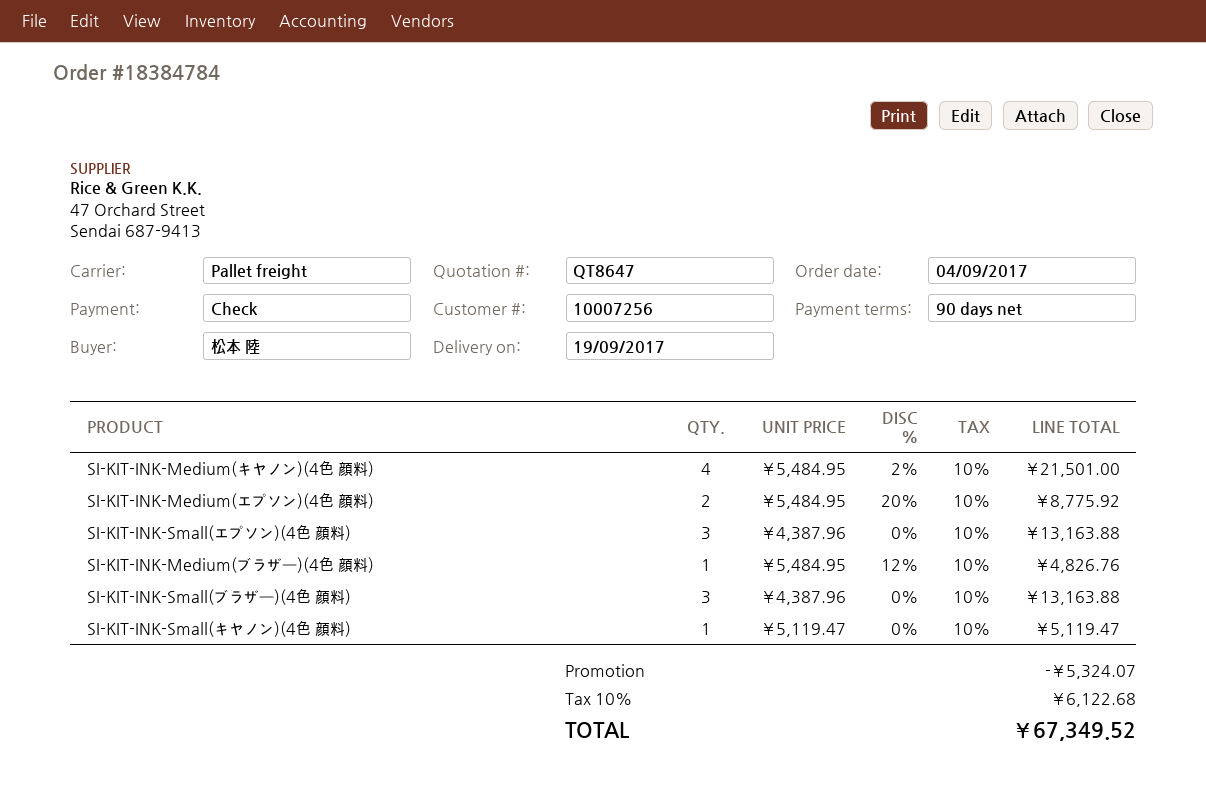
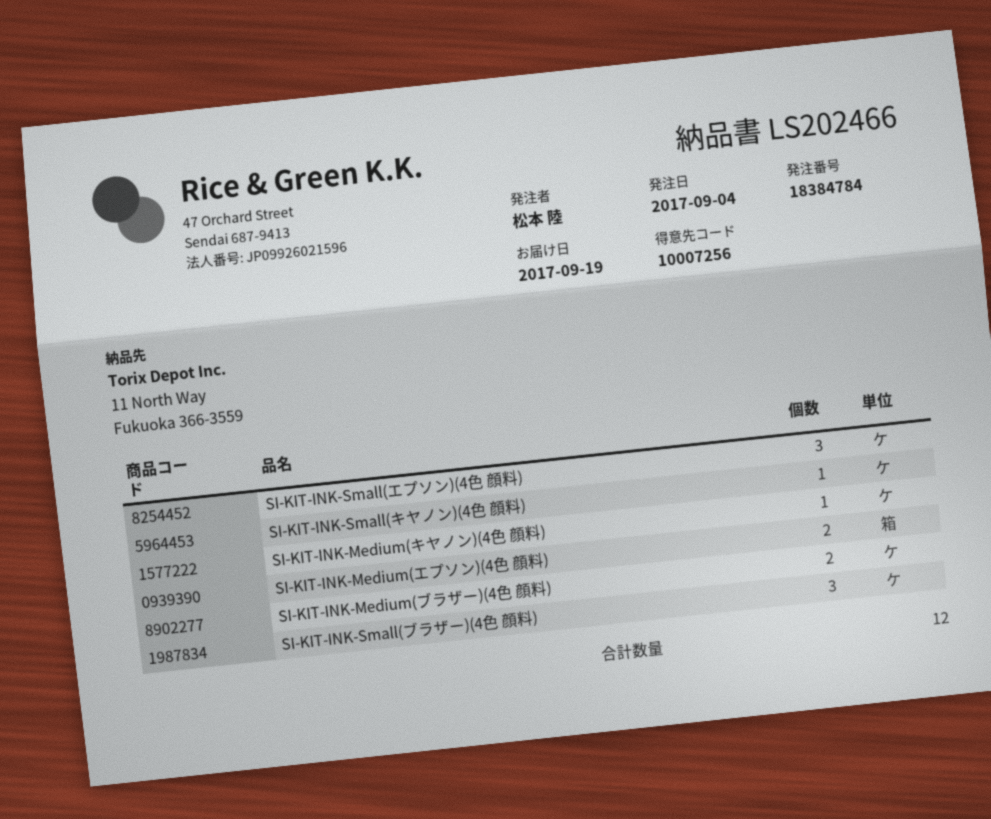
SI-KIT-INK-Medium(キヤノン)(4色 顔料): 4 -> 1
SI-KIT-INK-Medium(ブラザー)(4色 顔料): 1 -> 2

